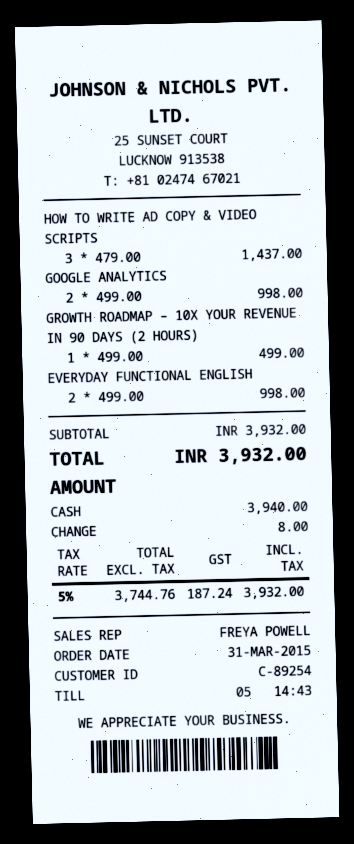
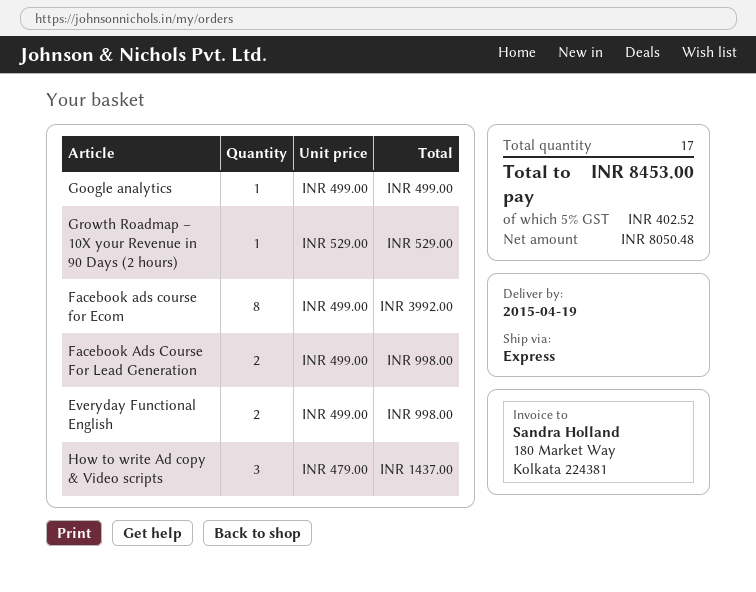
GOOGLE ANALYTICS: 2 x 499.00 = 998.00 -> 1 x 499.00 = 499.00
GROWTH ROADMAP – 10X YOUR REVENUE IN 90 DAYS (2 HOURS): 1 x 499.00 = 499.00 -> 1 x 529.00 = 529.00
Facebook ads course for Ecom: none -> 8 x 499.00 = 3992.00
Facebook Ads Course For Lead Generation: none -> 2 x 499.00 = 998.00
net: 3744.76 -> 8050.48
tax: 5% = 187.24 -> 5% = 402.52
total: 3932.00 -> 8453.00

